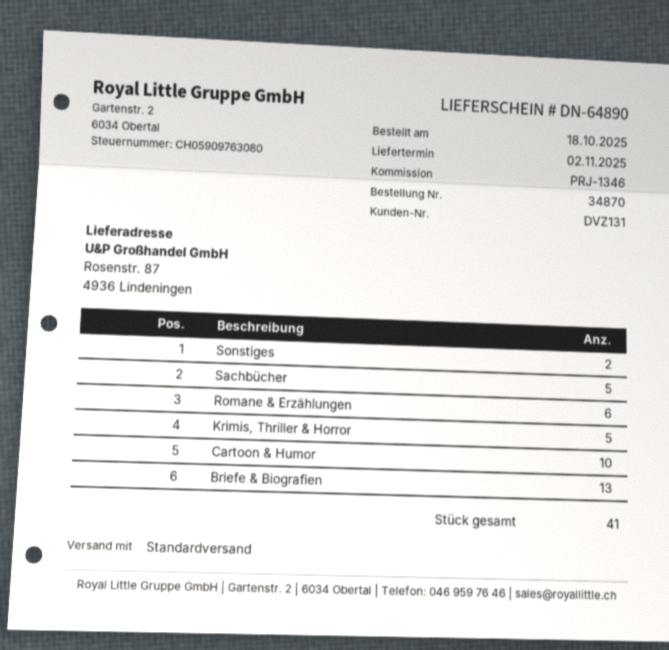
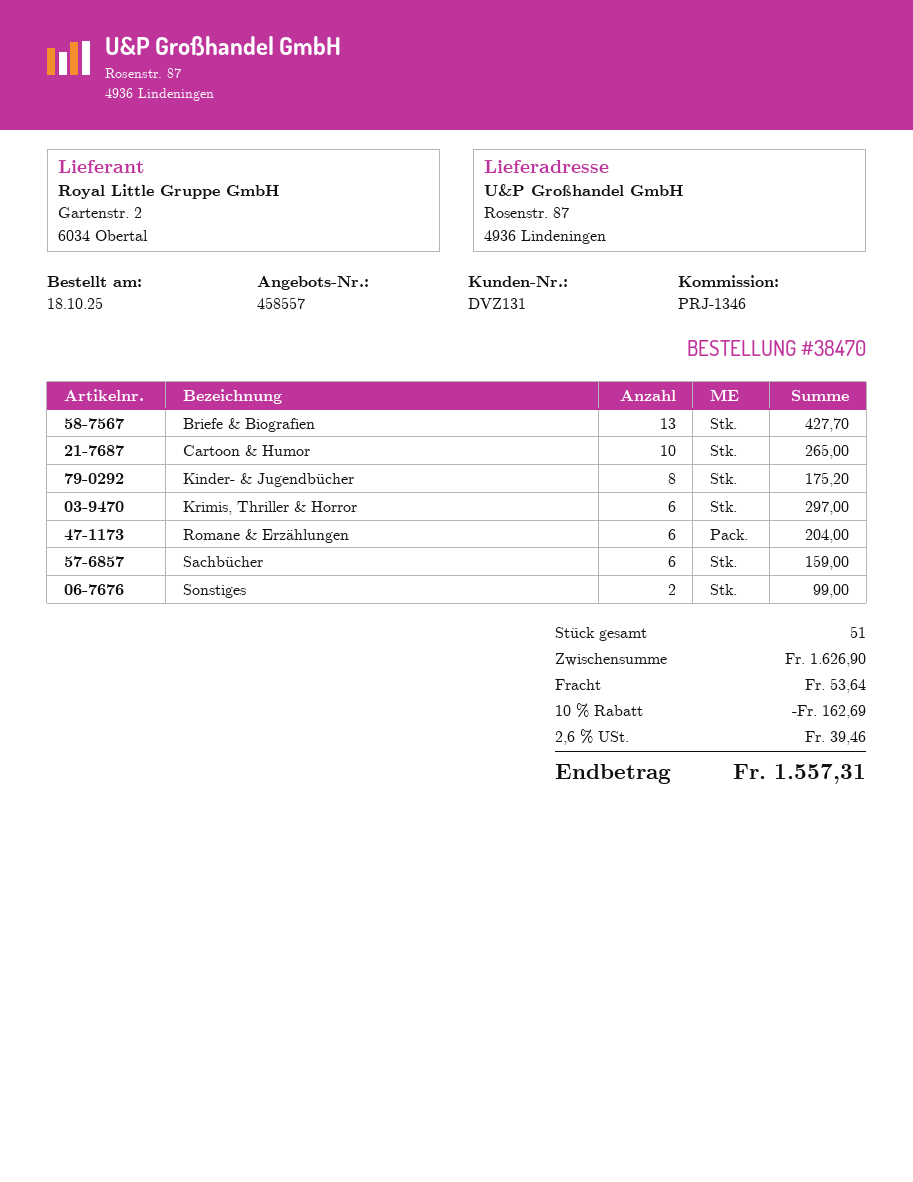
order number: 34870 -> 38470
Sachbücher: 5 -> 6
Krimis, Thriller & Horror: 5 -> 6
Kinder- & Jugendbücher: none -> 8
total quantity: 41 -> 51

